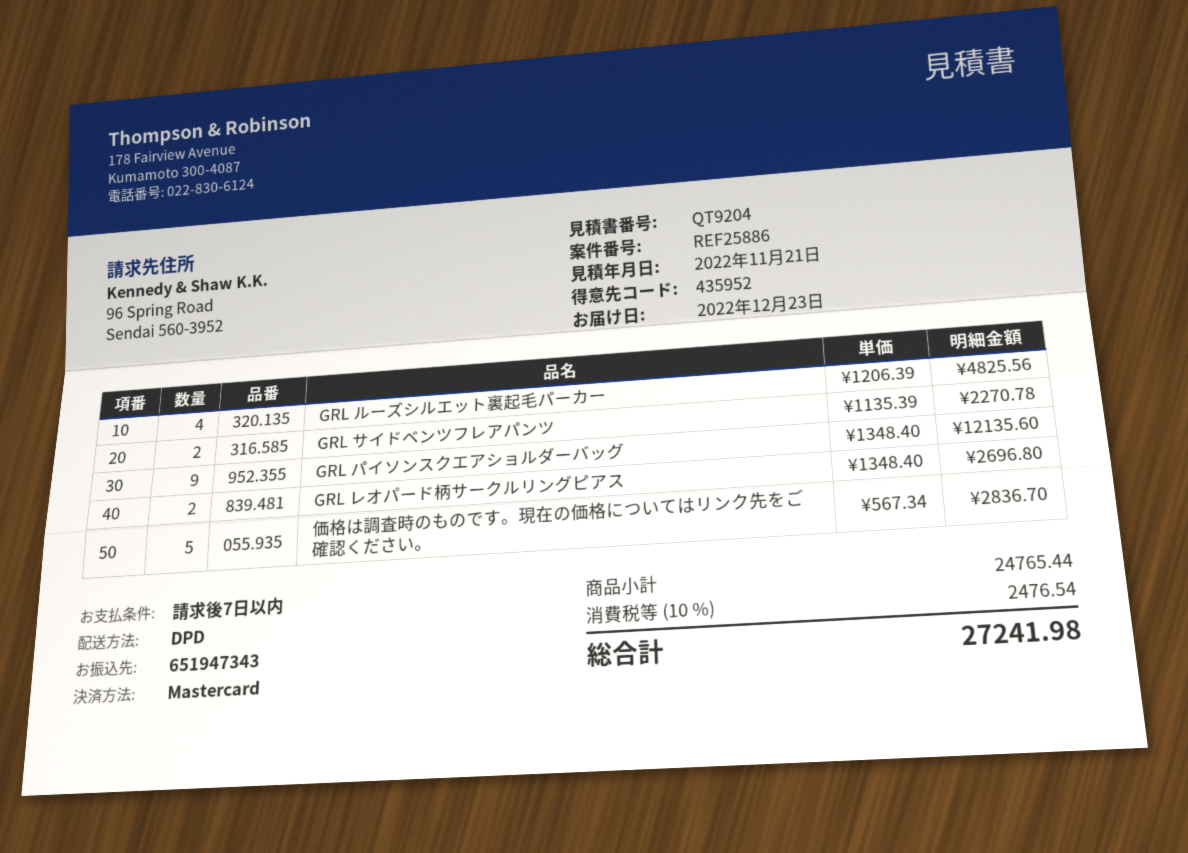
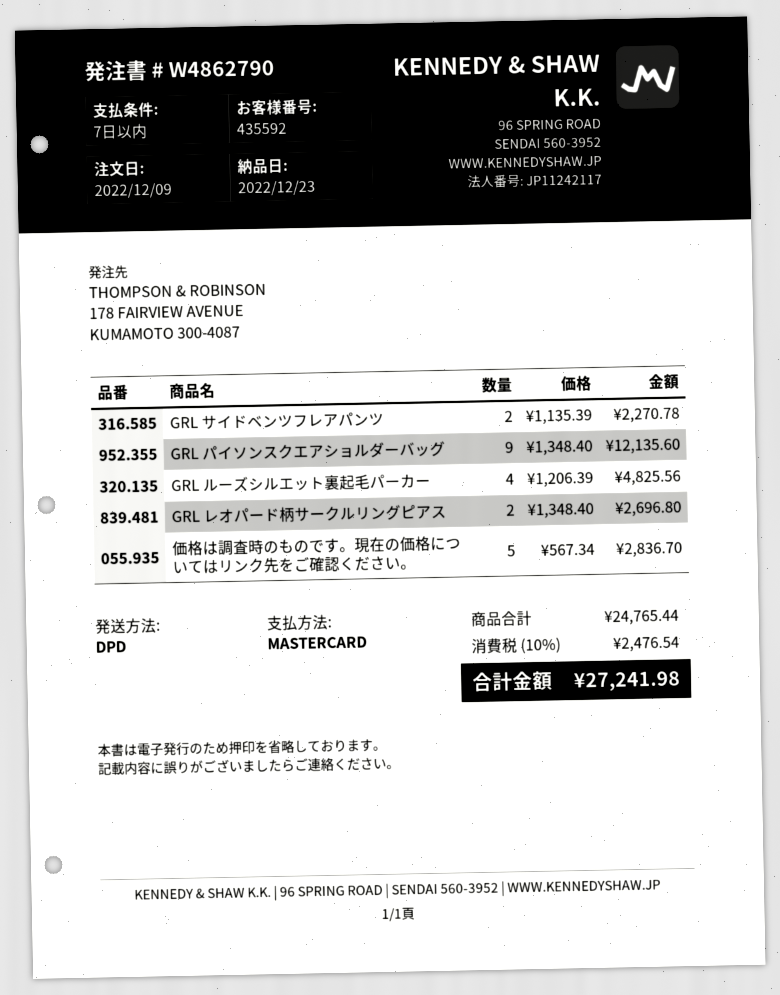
customer number: 435952 -> 435592

